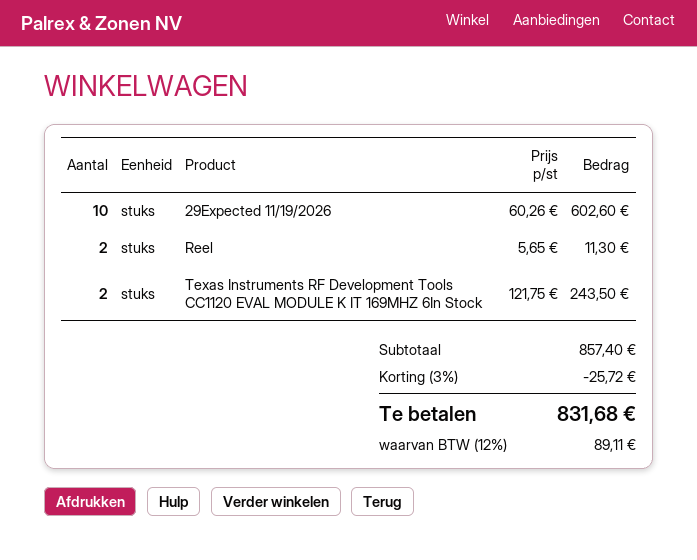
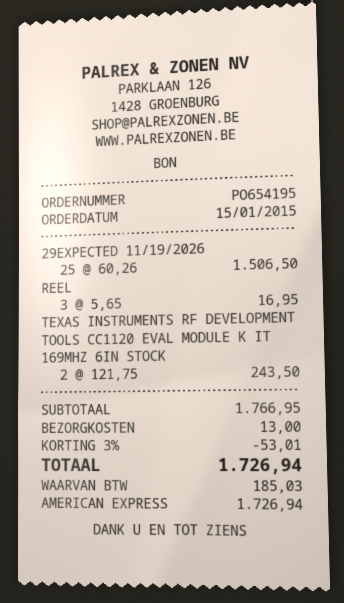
29Expected 11/19/2026: 10 x 60.26 = 602.60 -> 25 x 60.26 = 1506.50
Reel: 2 x 5.65 = 11.30 -> 3 x 5.65 = 16.95
subtotal: 857.40 -> 1766.95
discount: 3% = 25.72 -> 3% = 53.01
shipping: none -> 13.00
tax: 89.11 -> 185.03
total: 831.68 -> 1726.94

